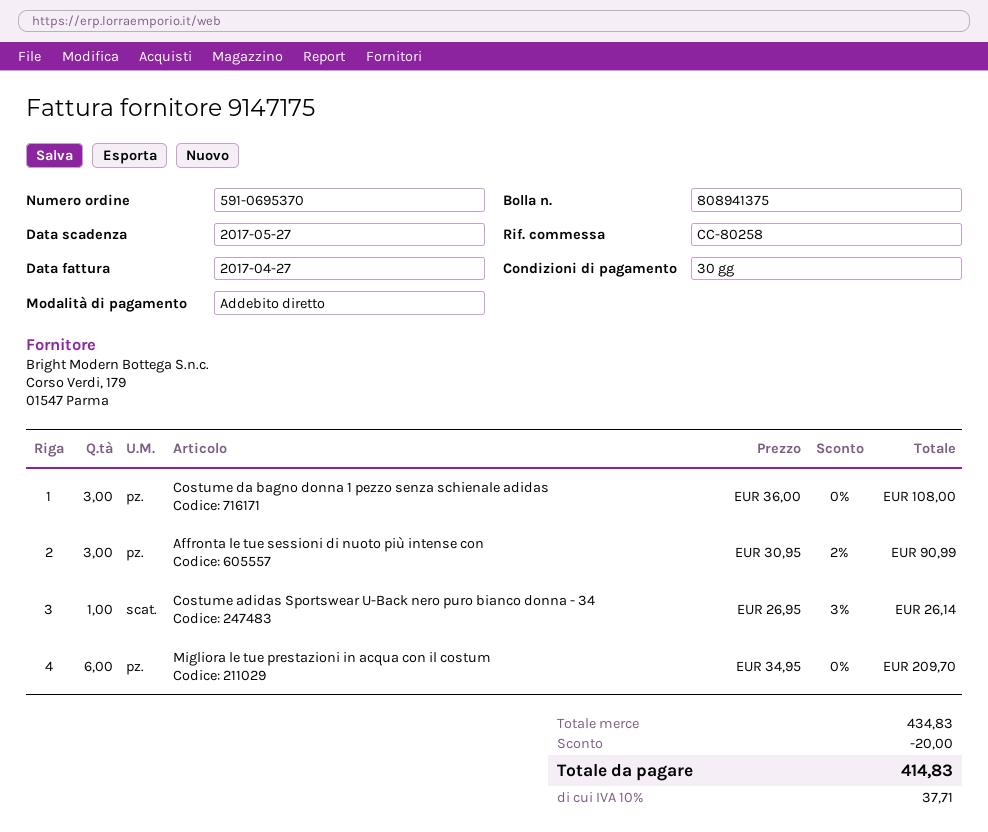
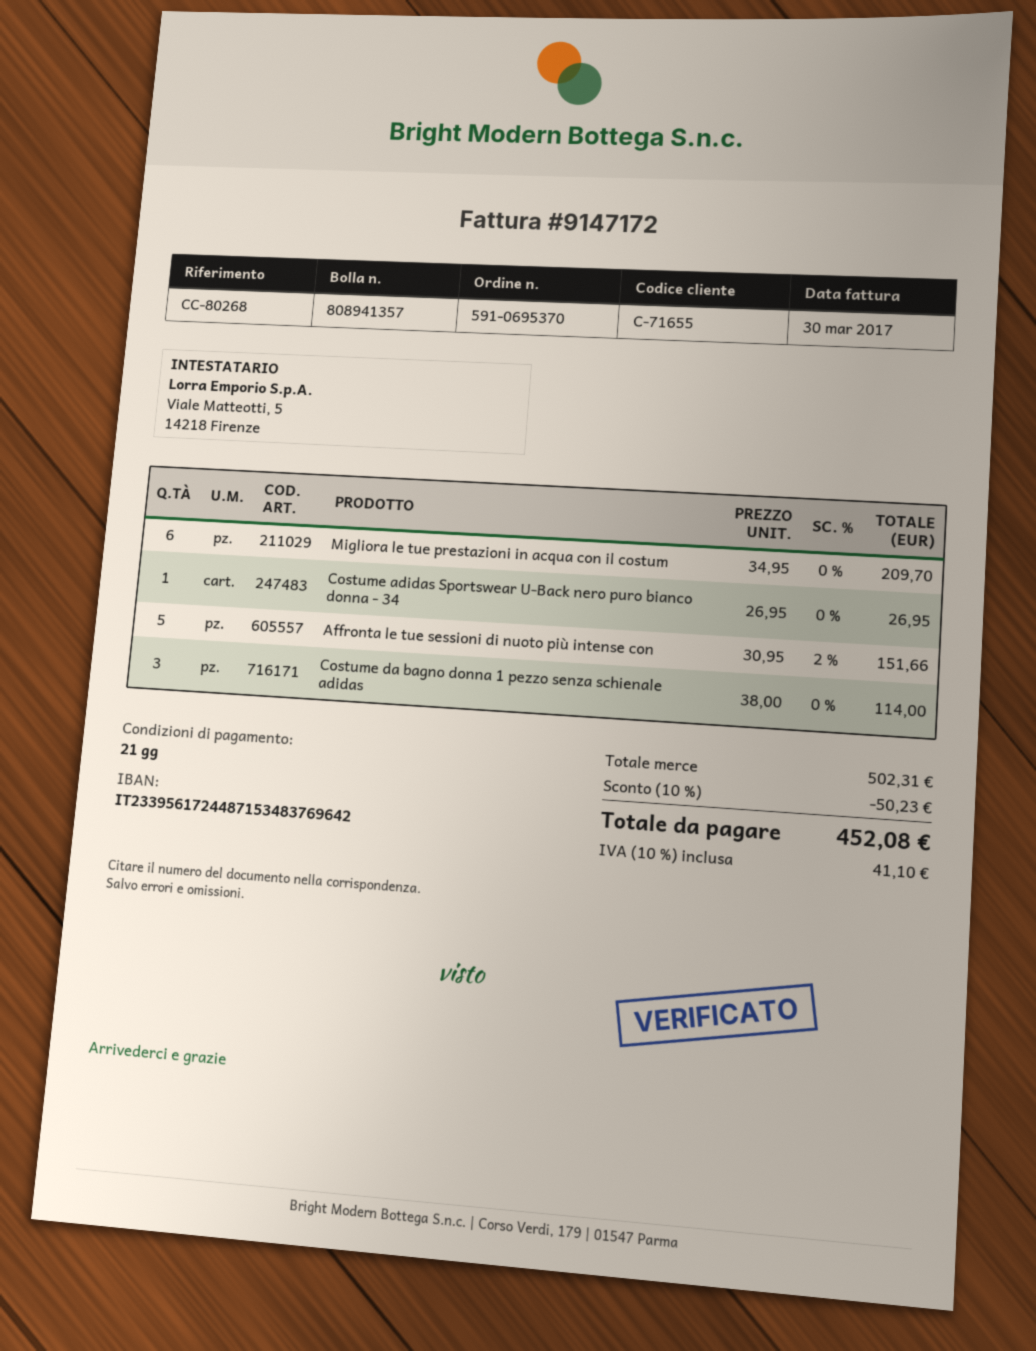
delivery note number: 808941375 -> 808941357
invoice number: 9147175 -> 9147172
invoice date: 2017-04-27 -> 2017-03-30
payment terms: 30 days -> 21 days
reference: CC-80258 -> CC-80268
Costume da bagno donna 1 pezzo senza schienale adidas: 3 x 36.00 = 108.00 -> 3 x 38.00 = 114.00
Affronta le tue sessioni di nuoto più intense con: 3 x 30.95 - 2% = 90.99 -> 5 x 30.95 - 2% = 151.66
Costume adidas Sportswear U-Back nero puro bianco donna - 34: 1 x 26.95 - 3% = 26.14 -> 1 x 26.95 = 26.95
subtotal: 434.83 -> 502.31
discount: 20.00 -> 50.23
tax: 10% = 37.71 -> 10% = 41.10
total: 414.83 -> 452.08

